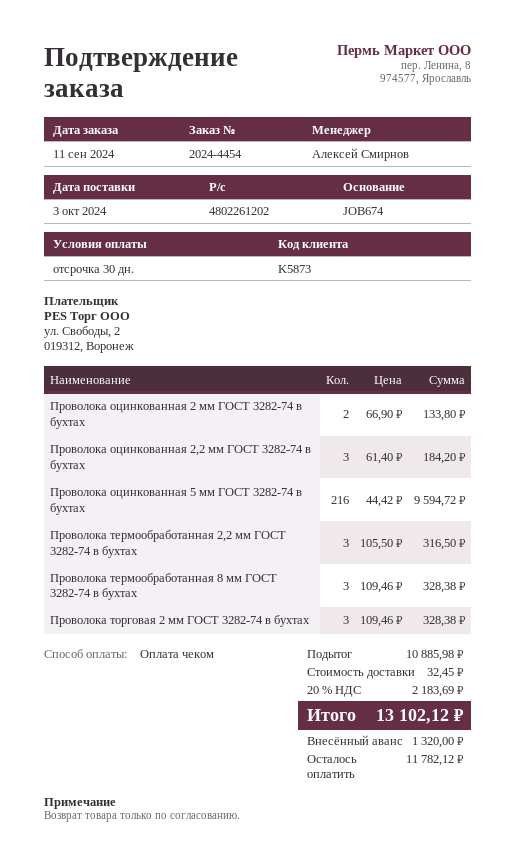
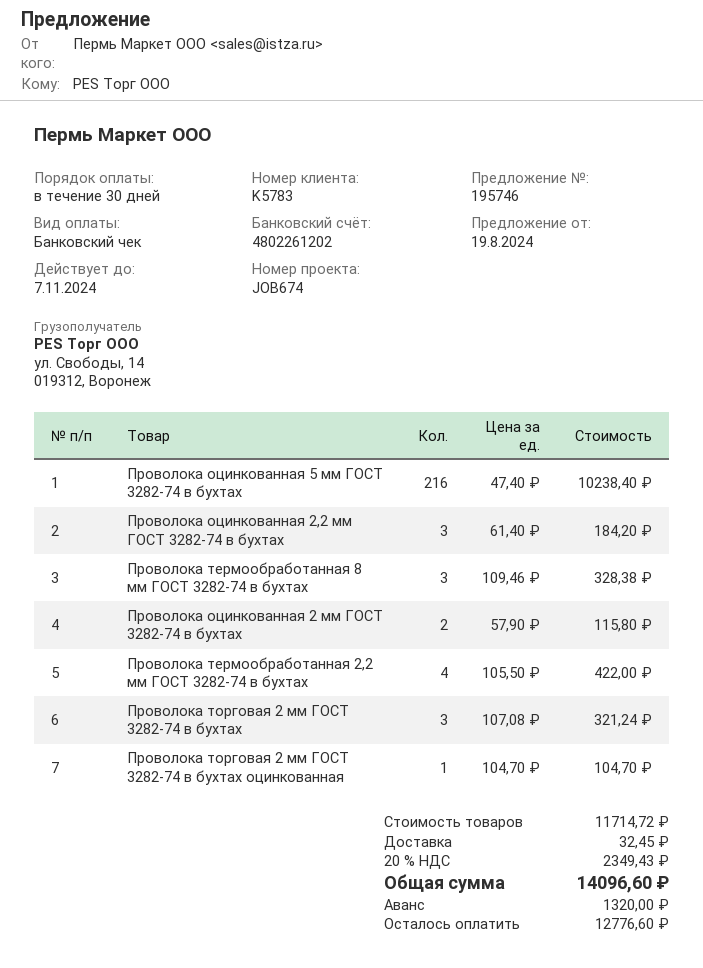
customer number: K5873 -> K5783
Проволока оцинкованная 2 мм ГОСТ 3282-74 в бухтах: 2 x 66.90 = 133.80 -> 2 x 57.90 = 115.80
Проволока оцинкованная 5 мм ГОСТ 3282-74 в бухтах: 216 x 44.42 = 9594.72 -> 216 x 47.40 = 10238.40
Проволока термообработанная 2,2 мм ГОСТ 3282-74 в бухтах: 3 x 105.50 = 316.50 -> 4 x 105.50 = 422.00
Проволока торговая 2 мм ГОСТ 3282-74 в бухтах: 3 x 109.46 = 328.38 -> 3 x 107.08 = 321.24
Проволока торговая 2 мм ГОСТ 3282-74 в бухтах оцинкованная: none -> 1 x 104.70 = 104.70
subtotal: 10885.98 -> 11714.72
tax: 20% = 2183.69 -> 20% = 2349.43
total: 13102.12 -> 14096.60
balance: 11782.12 -> 12776.60

